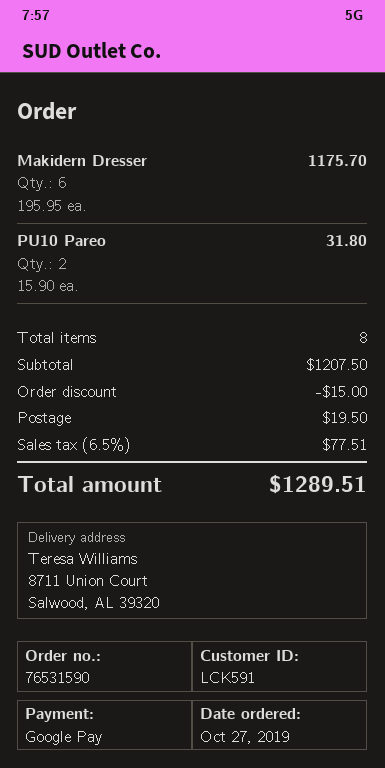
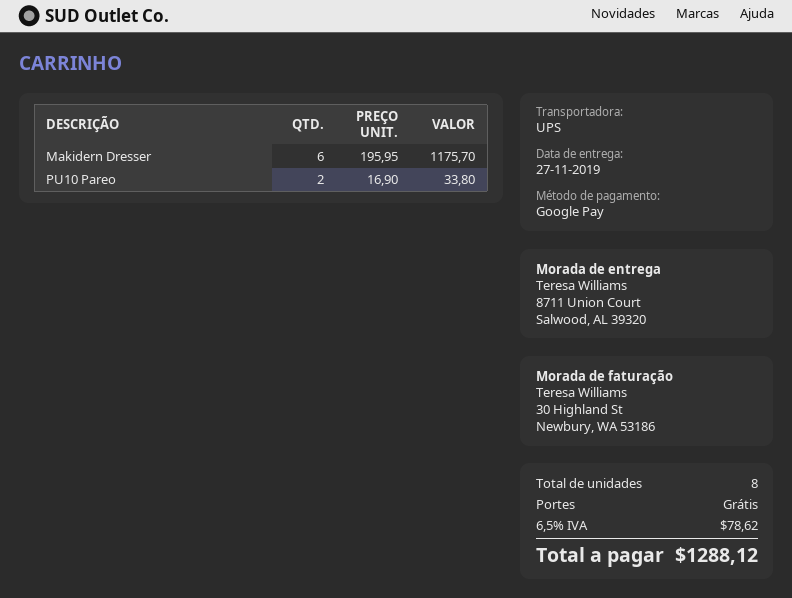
PU10 Pareo: 2 x 15.90 = 31.80 -> 2 x 16.90 = 33.80
discount: 15.00 -> none
shipping: 19.50 -> 0.00
tax: 6.5% = 77.51 -> 6.5% = 78.62
total: 1289.51 -> 1288.12

